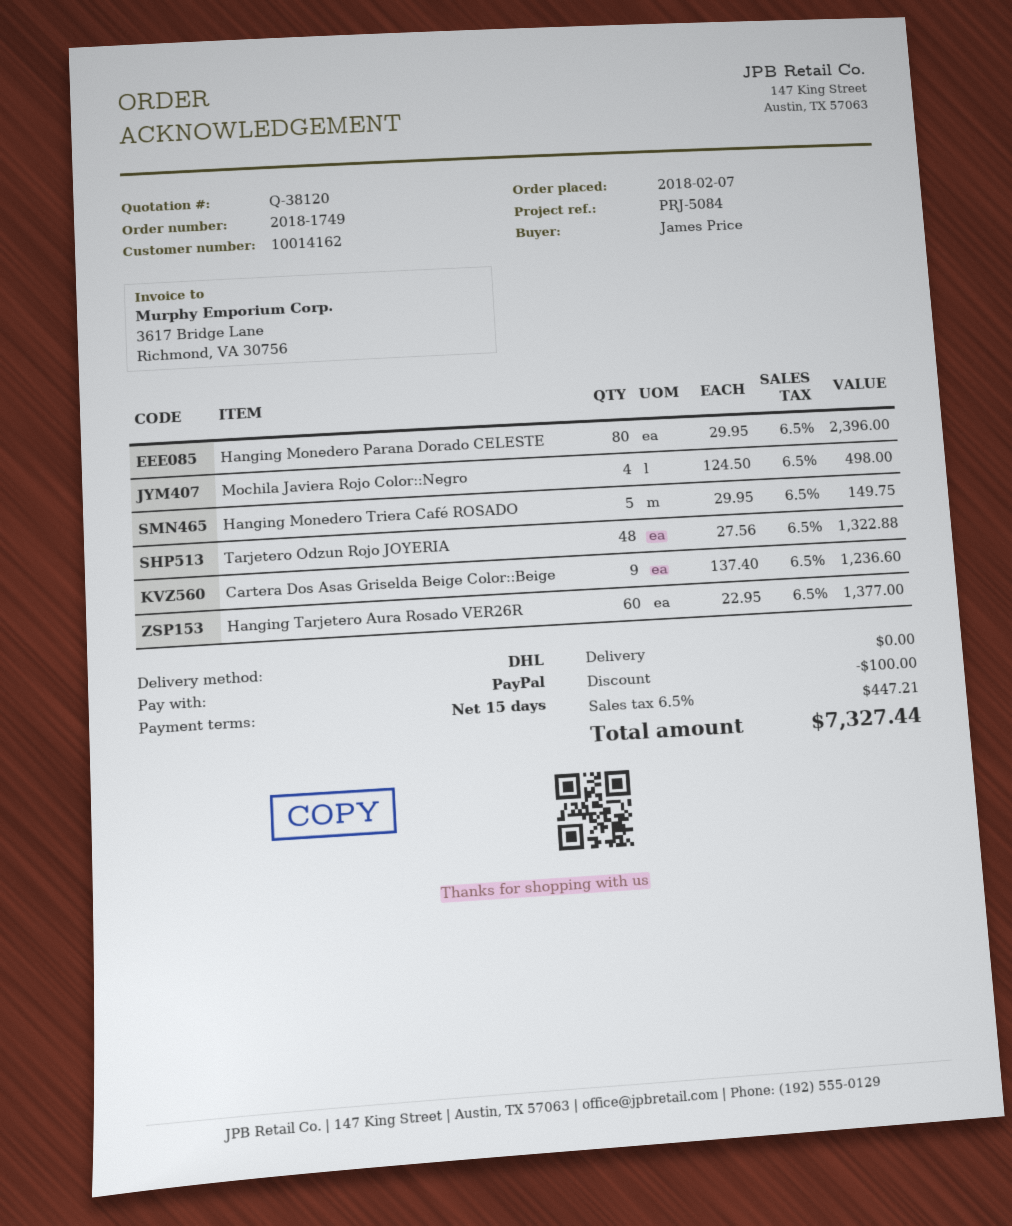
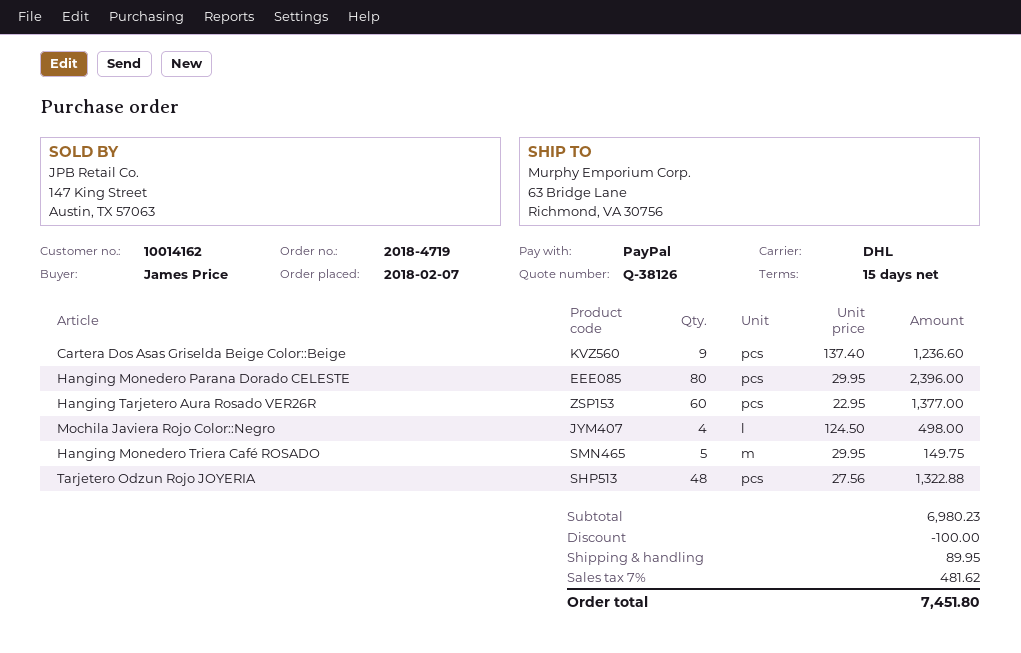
quote number: Q-38120 -> Q-38126
order number: 2018-1749 -> 2018-4719
shipping: 0.00 -> 89.95
tax: 6.5% = 447.21 -> 7% = 481.62
total: 7327.44 -> 7451.80

